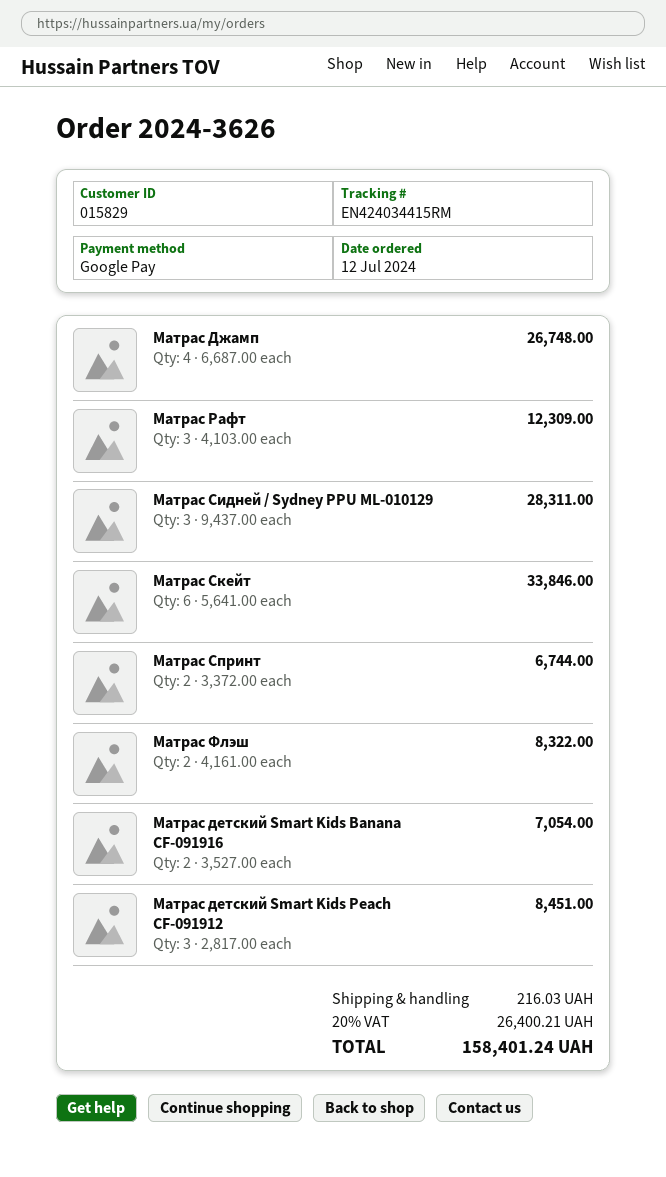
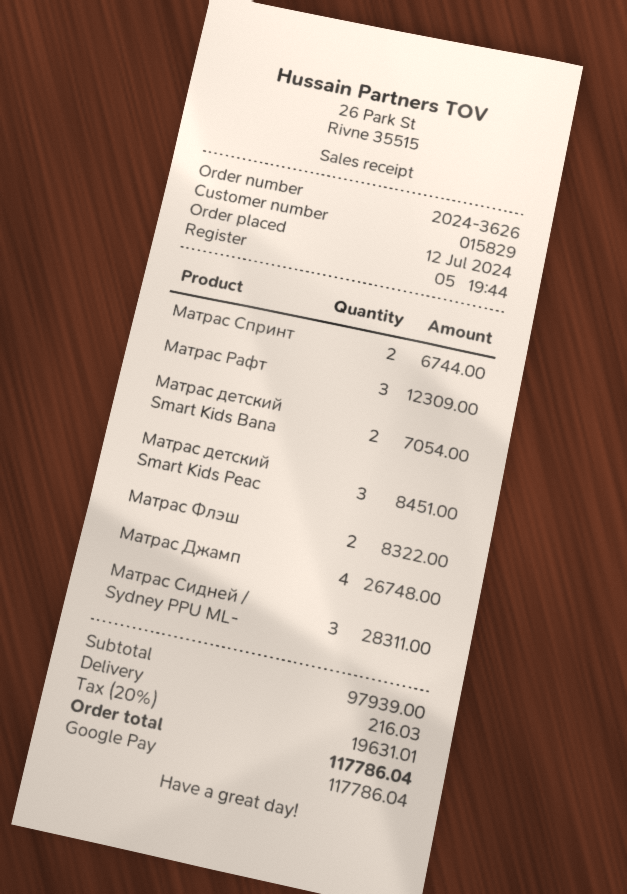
Матрас Скейт: 6 for 33846.00 -> none
tax: 20% = 26400.21 -> 20% = 19631.01
total: 158401.24 -> 117786.04

